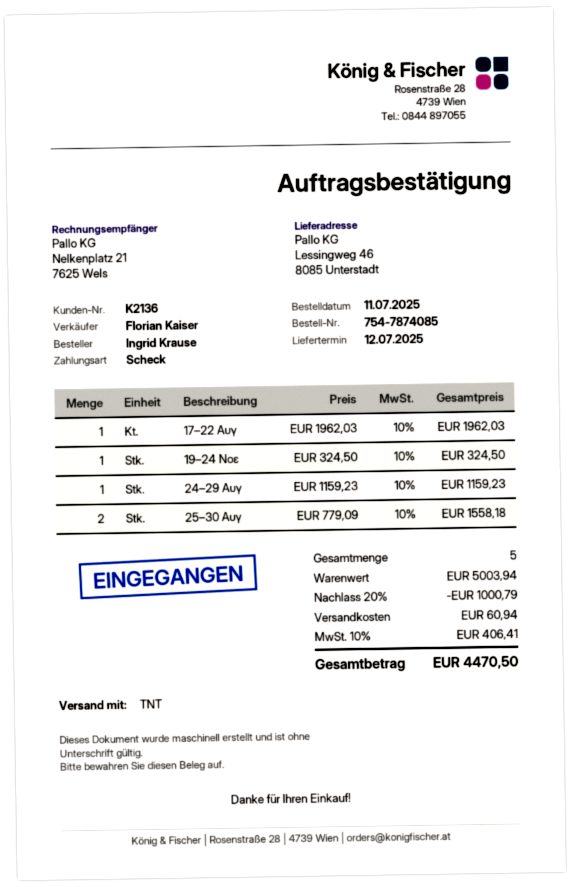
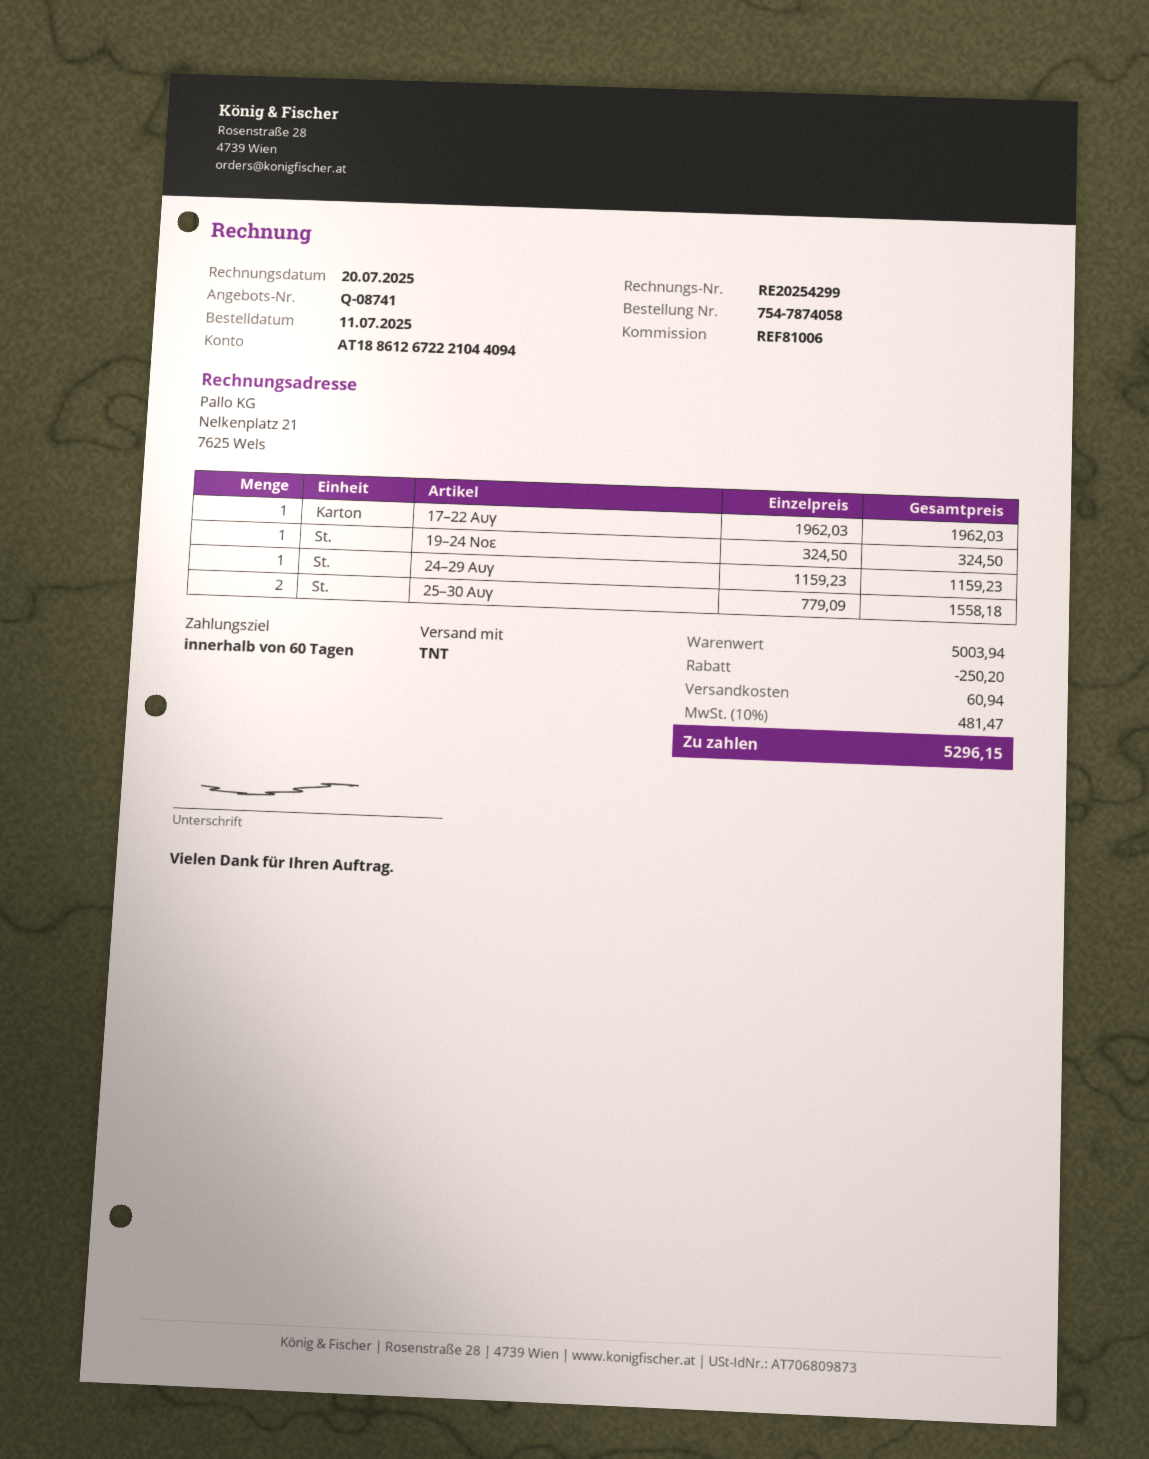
order number: 754-7874085 -> 754-7874058
discount: 1000.79 -> 250.20
tax: 10% = 406.41 -> 10% = 481.47
total: 4470.50 -> 5296.15

